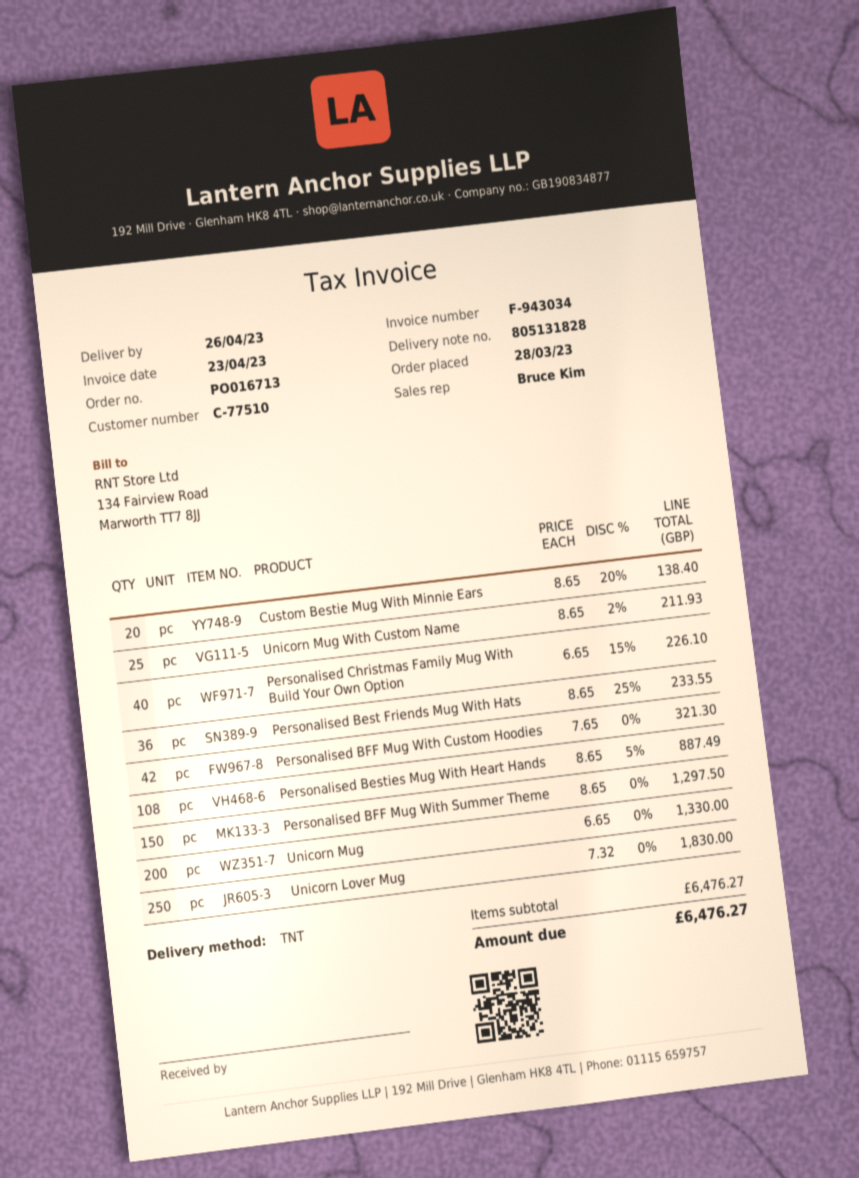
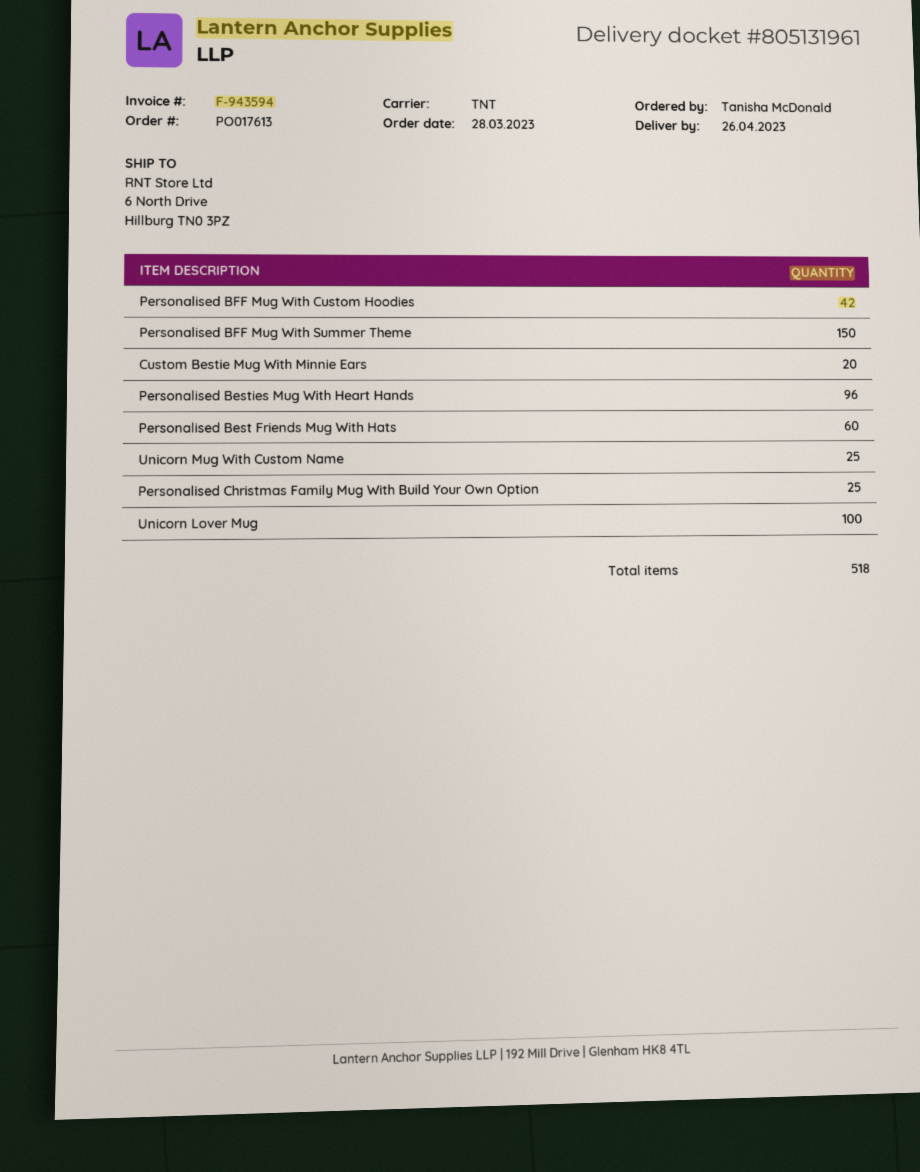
order number: PO016713 -> PO017613
delivery note number: 805131828 -> 805131961
invoice number: F-943034 -> F-943594
Personalised Christmas Family Mug With Build Your Own Option: 40 -> 25
Personalised Best Friends Mug With Hats: 36 -> 60
Personalised Besties Mug With Heart Hands: 108 -> 96
Unicorn Mug: 200 -> none
Unicorn Lover Mug: 250 -> 100

